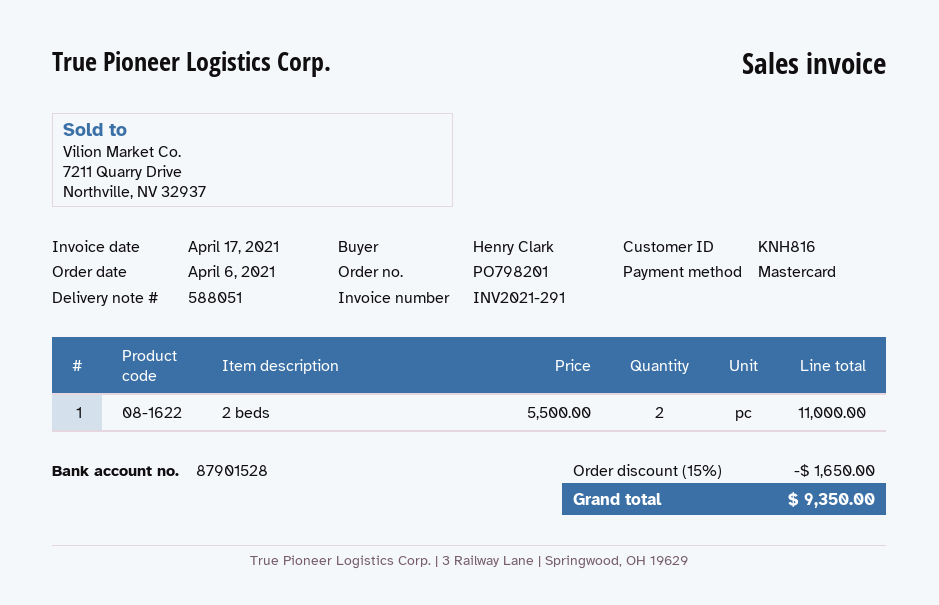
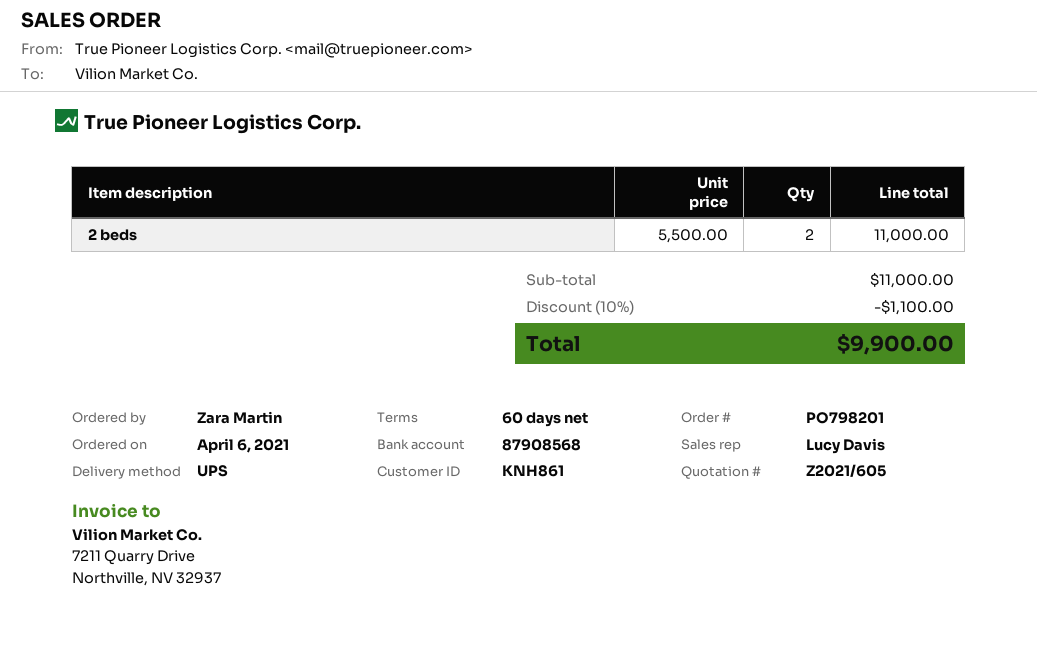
customer number: KNH816 -> KNH861
ordered by: Henry Clark -> Zara Martin
bank account: 87901528 -> 87908568
discount: 15% = 1650.00 -> 10% = 1100.00
total: 9350.00 -> 9900.00

